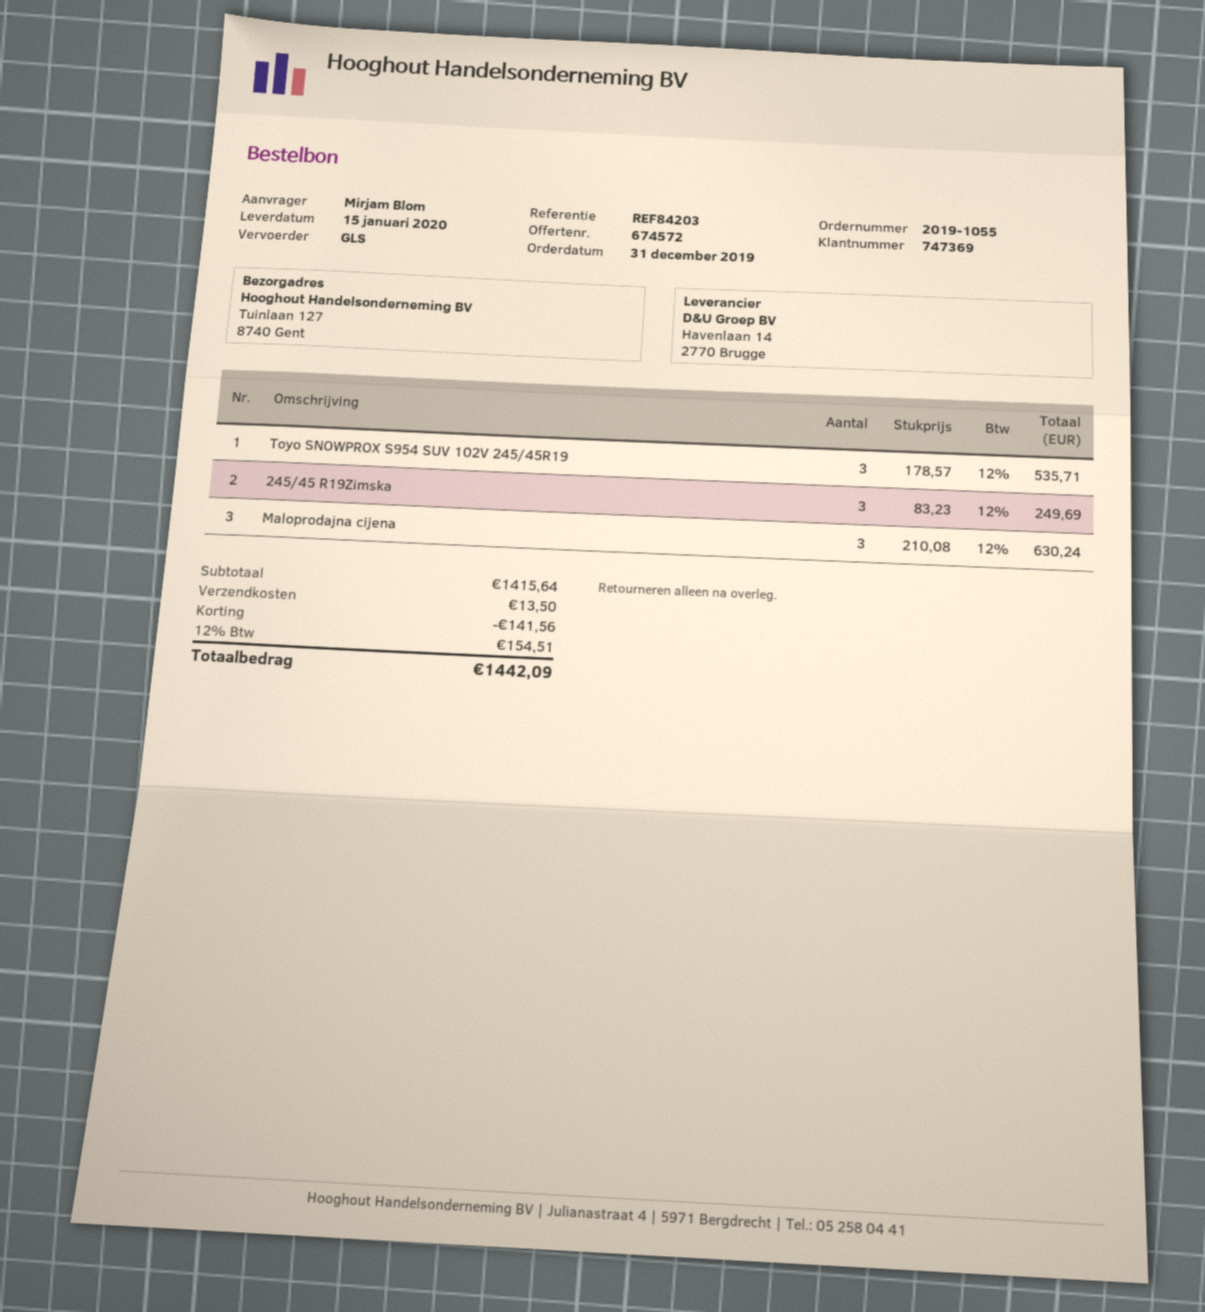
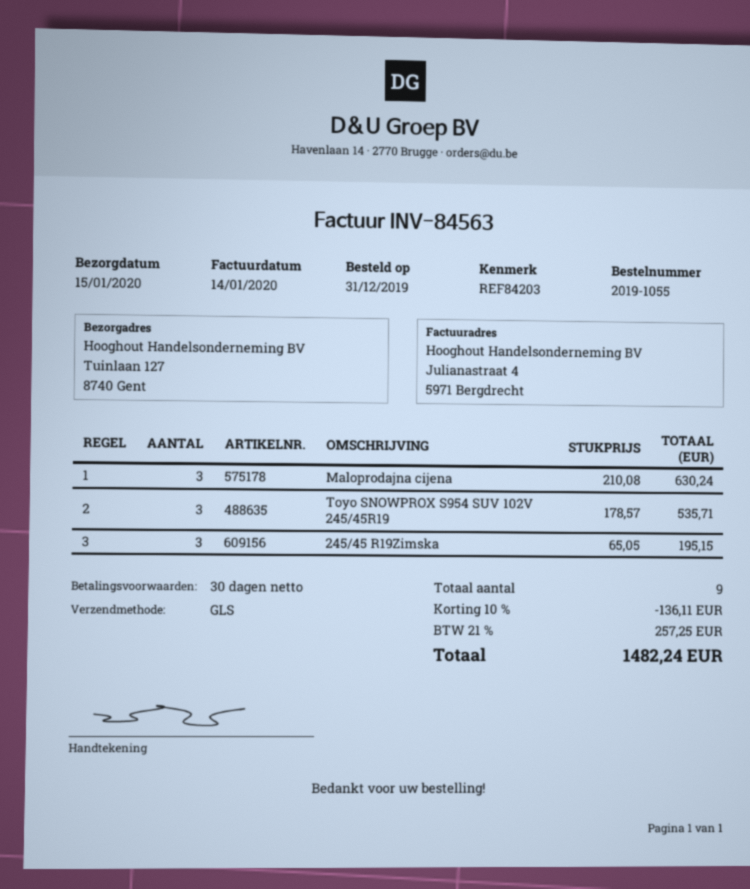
245/45 R19Zimska: 3 x 83.23 = 249.69 -> 3 x 65.05 = 195.15
discount: 141.56 -> 136.11
shipping: 13.50 -> none
tax: 12% = 154.51 -> 21% = 257.25
total: 1442.09 -> 1482.24

